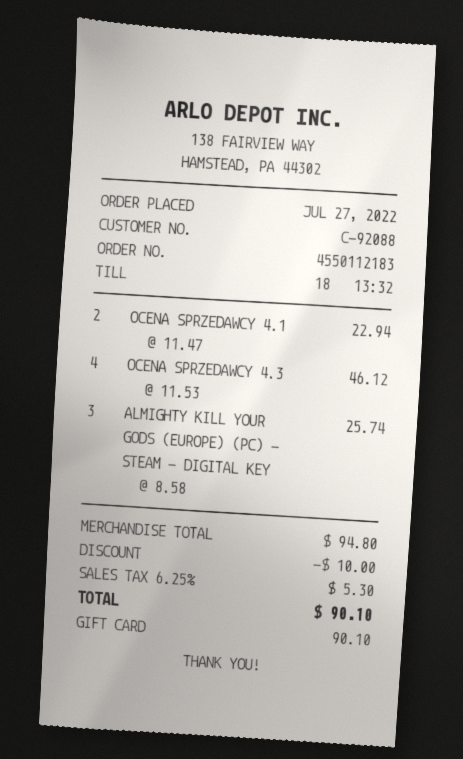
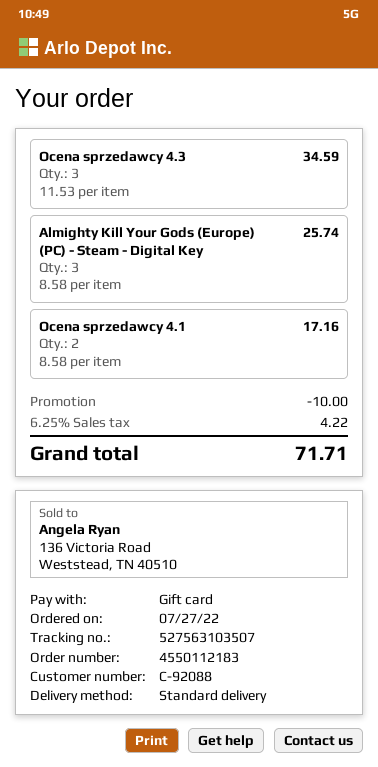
OCENA SPRZEDAWCY 4.1: 2 x 11.47 = 22.94 -> 2 x 8.58 = 17.16
OCENA SPRZEDAWCY 4.3: 4 x 11.53 = 46.12 -> 3 x 11.53 = 34.59
tax: 6.25% = 5.30 -> 6.25% = 4.22
total: 90.10 -> 71.71

